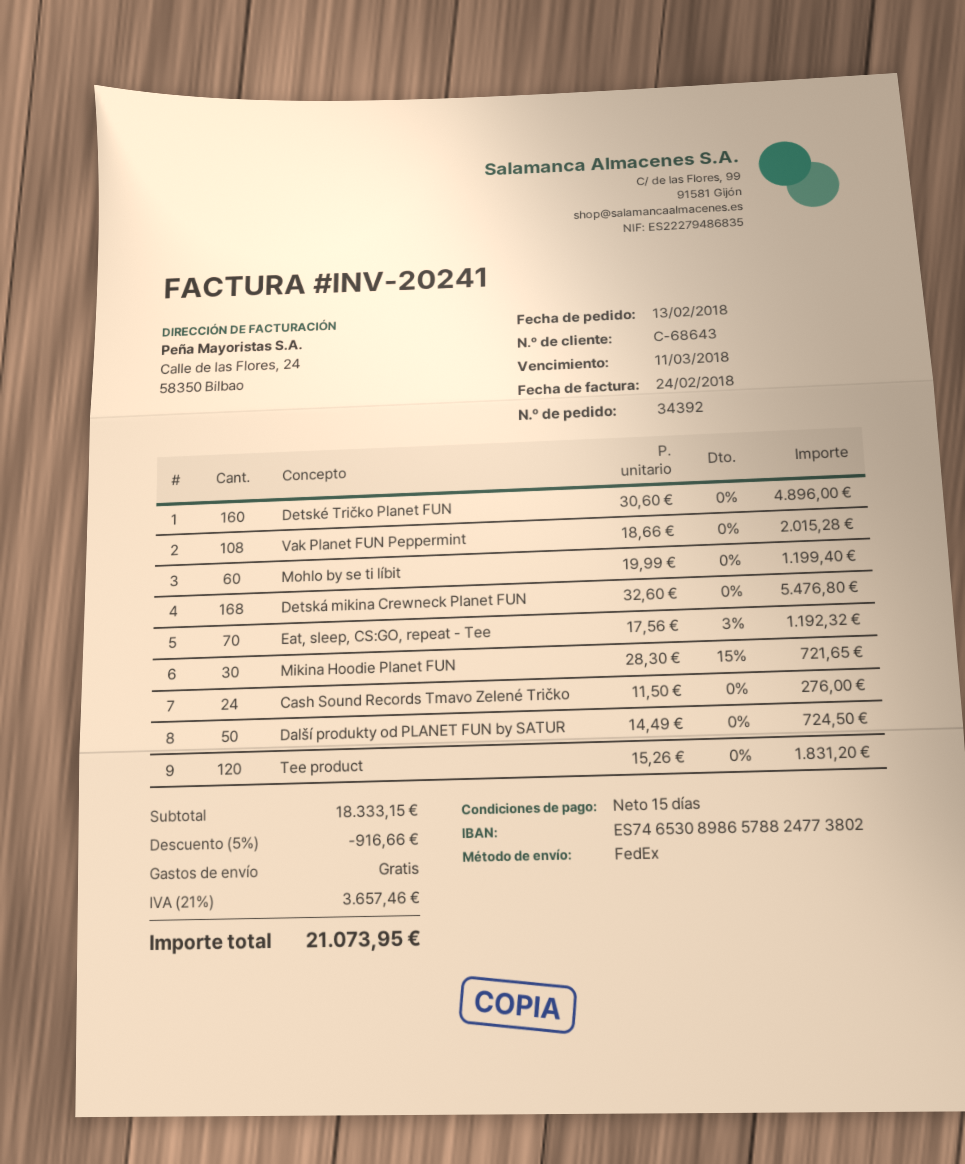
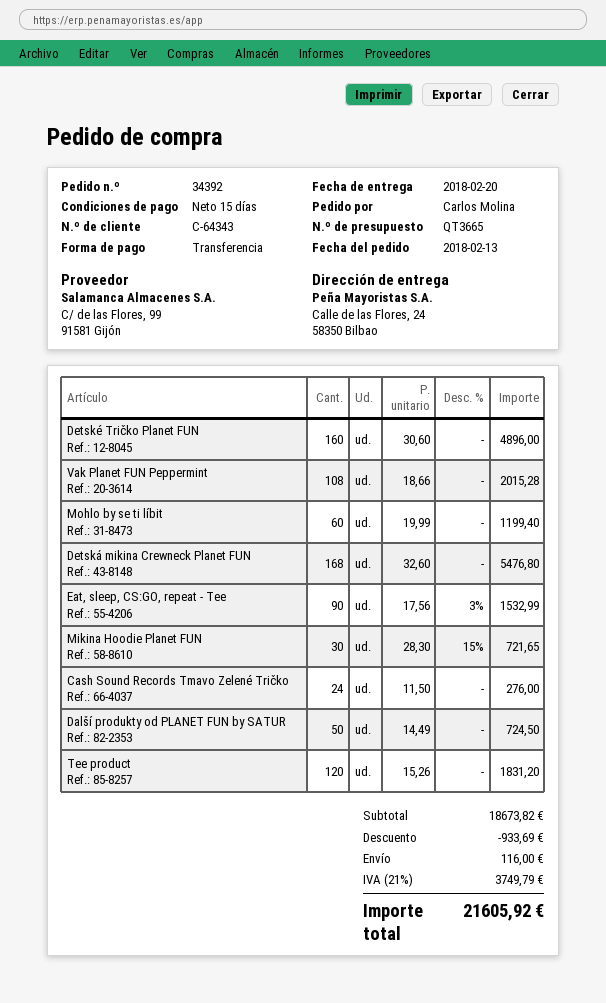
customer number: C-68643 -> C-64343
Eat, sleep, CS:GO, repeat - Tee: 70 x 17.56 - 3% = 1192.32 -> 90 x 17.56 - 3% = 1532.99
subtotal: 18333.15 -> 18673.82
discount: 916.66 -> 933.69
shipping: 0.00 -> 116.00
tax: 21% = 3657.46 -> 21% = 3749.79
total: 21073.95 -> 21605.92

